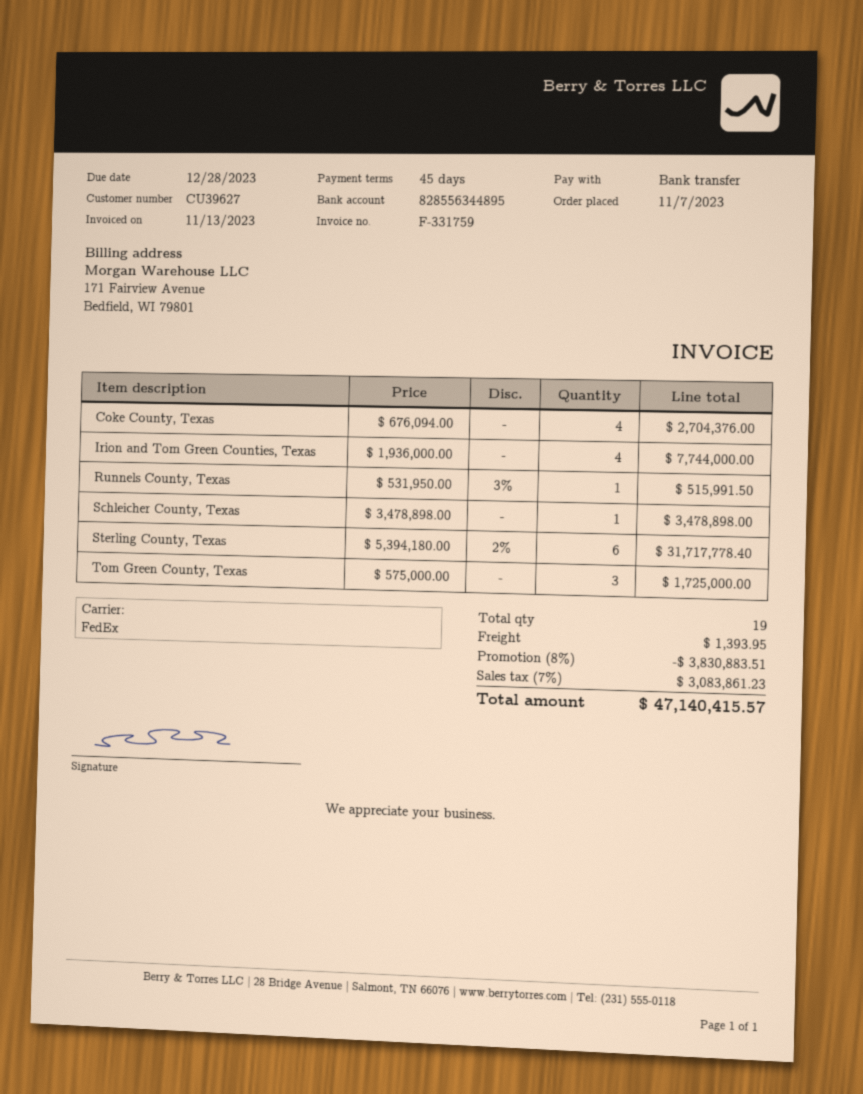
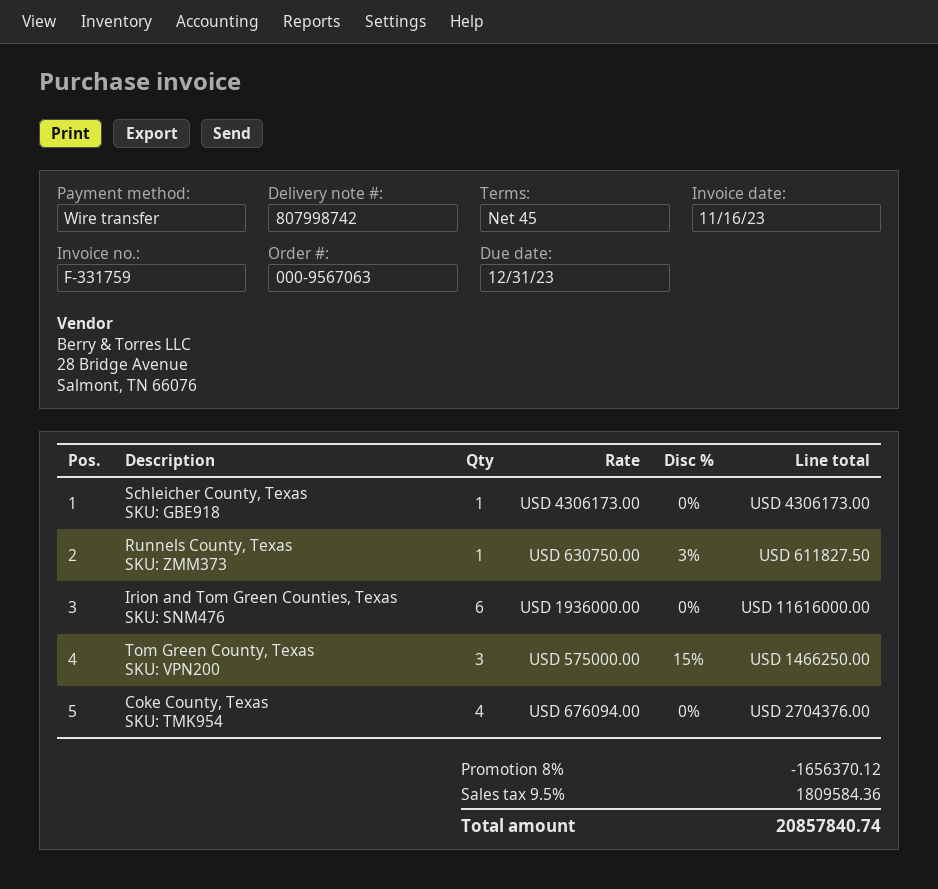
invoice date: 2023-11-13 -> 2023-11-16
due date: 2023-12-28 -> 2023-12-31
Irion and Tom Green Counties, Texas: 4 x 1936000.00 = 7744000.00 -> 6 x 1936000.00 = 11616000.00
Runnels County, Texas: 1 x 531950.00 - 3% = 515991.50 -> 1 x 630750.00 - 3% = 611827.50
Schleicher County, Texas: 1 x 3478898.00 = 3478898.00 -> 1 x 4306173.00 = 4306173.00
Sterling County, Texas: 6 x 5394180.00 - 2% = 31717778.40 -> none
Tom Green County, Texas: 3 x 575000.00 = 1725000.00 -> 3 x 575000.00 - 15% = 1466250.00
discount: 8% = 3830883.51 -> 8% = 1656370.12
shipping: 1393.95 -> none
tax: 7% = 3083861.23 -> 9.5% = 1809584.36
total: 47140415.57 -> 20857840.74

